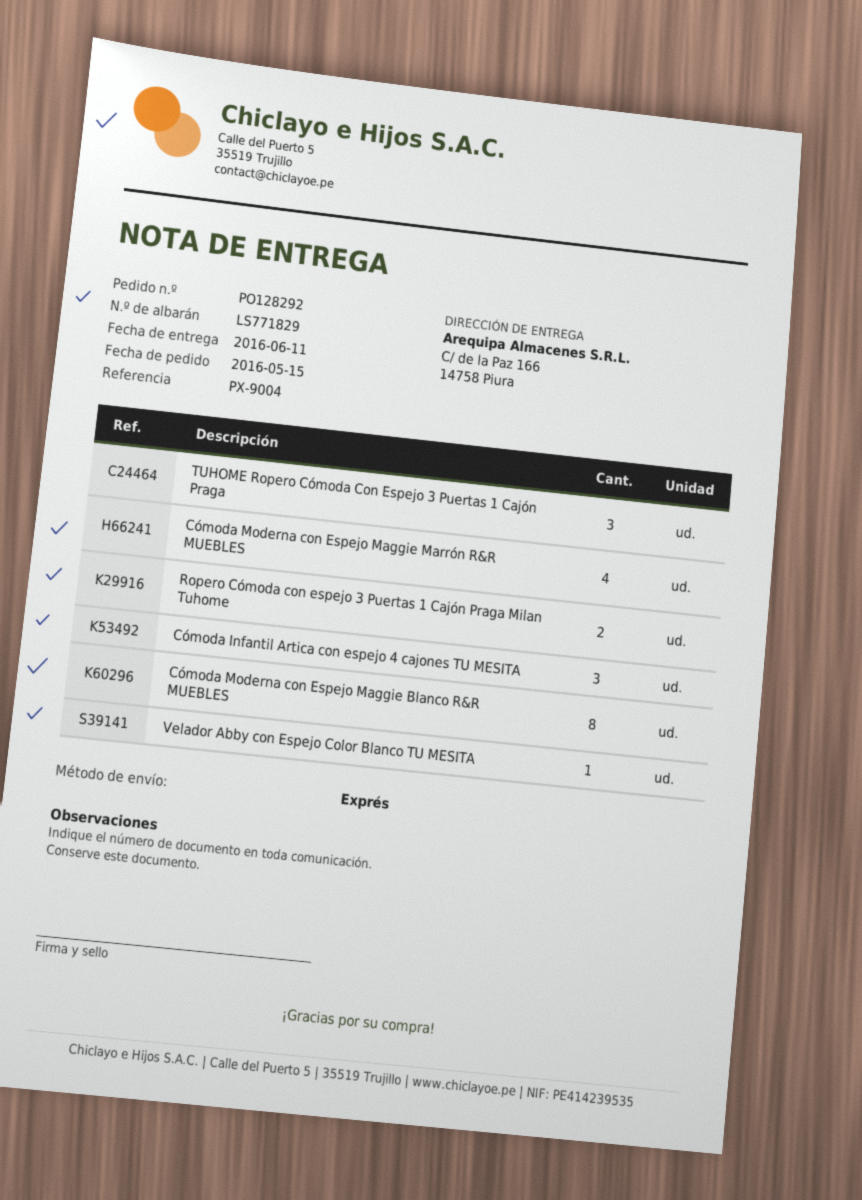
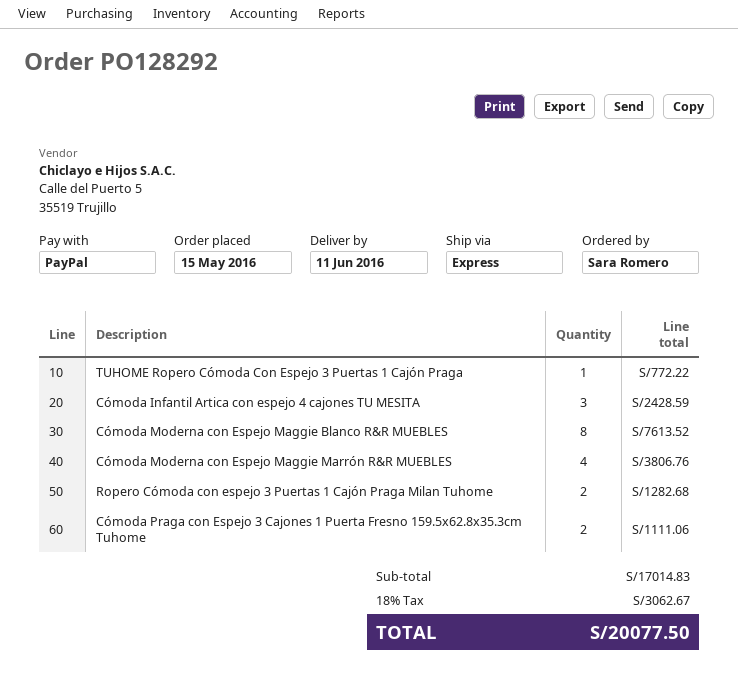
TUHOME Ropero Cómoda Con Espejo 3 Puertas 1 Cajón Praga: 3 -> 1
Velador Abby con Espejo Color Blanco TU MESITA: 1 -> none
Cómoda Praga con Espejo 3 Cajones 1 Puerta Fresno 159.5x62.8x35.3cm Tuhome: none -> 2

